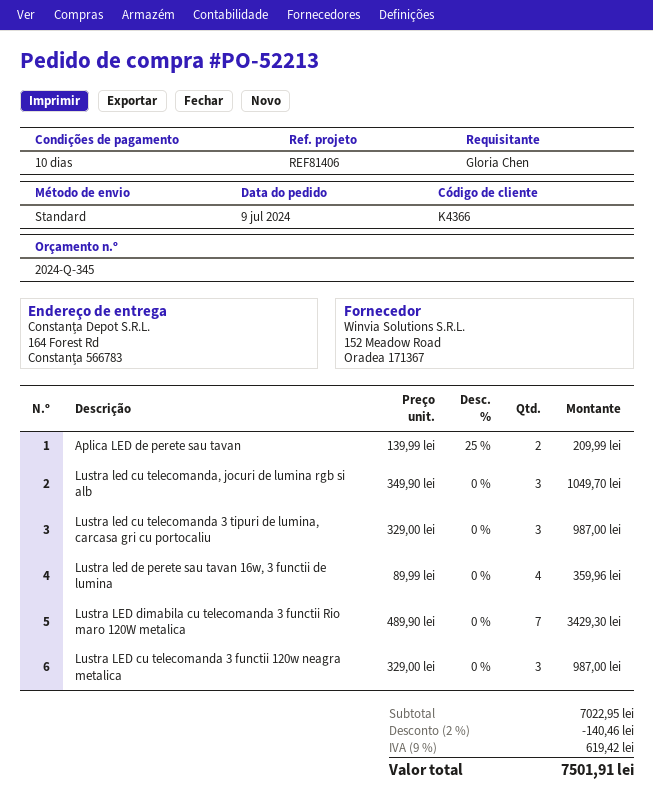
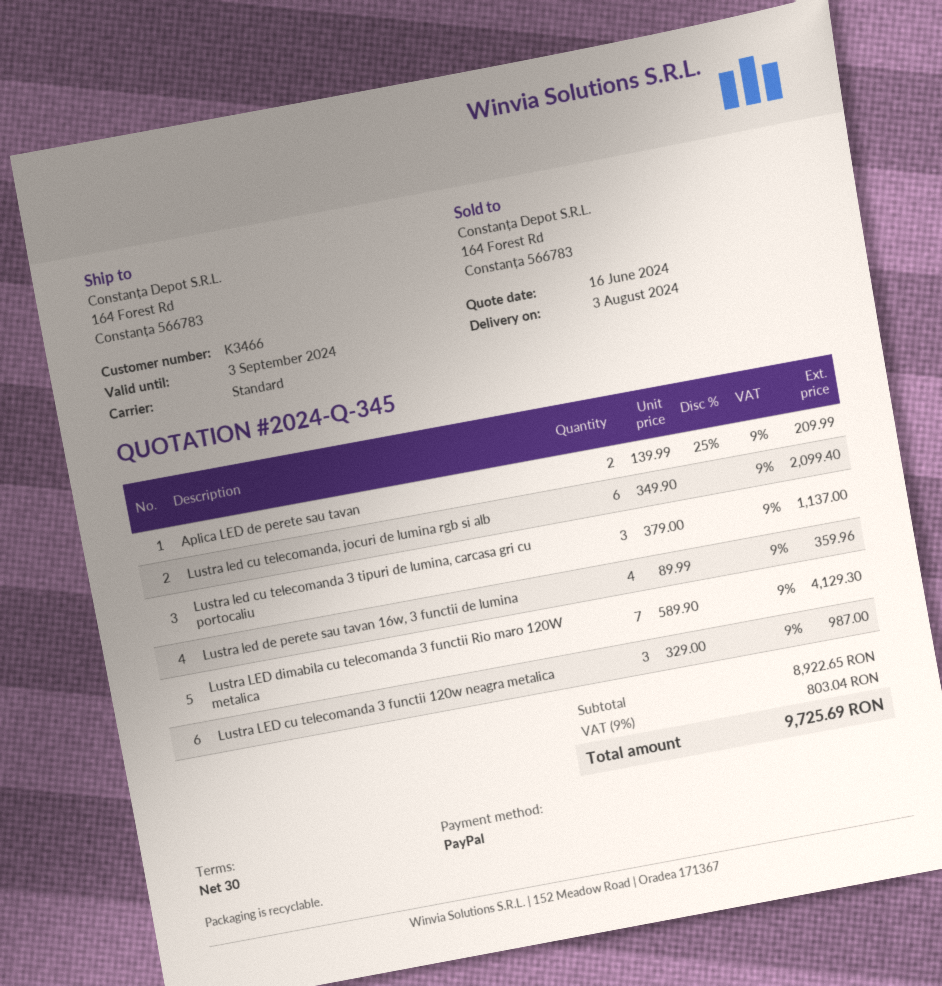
payment terms: 10 days -> 30 days
customer number: K4366 -> K3466
Lustra led cu telecomanda, jocuri de lumina rgb si alb: 3 x 349.90 = 1049.70 -> 6 x 349.90 = 2099.40
Lustra led cu telecomanda 3 tipuri de lumina, carcasa gri cu portocaliu: 3 x 329.00 = 987.00 -> 3 x 379.00 = 1137.00
Lustra LED dimabila cu telecomanda 3 functii Rio maro 120W metalica: 7 x 489.90 = 3429.30 -> 7 x 589.90 = 4129.30
subtotal: 7022.95 -> 8922.65
discount: 2% = 140.46 -> none
tax: 9% = 619.42 -> 9% = 803.04
total: 7501.91 -> 9725.69

